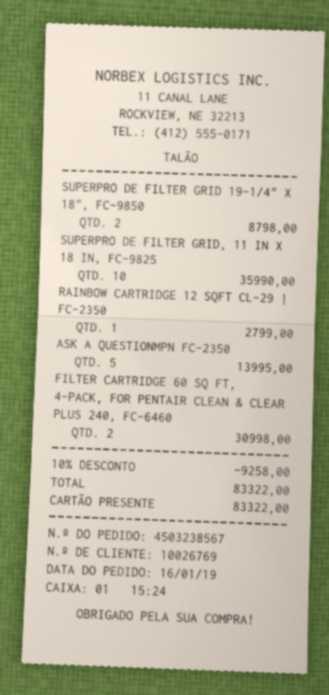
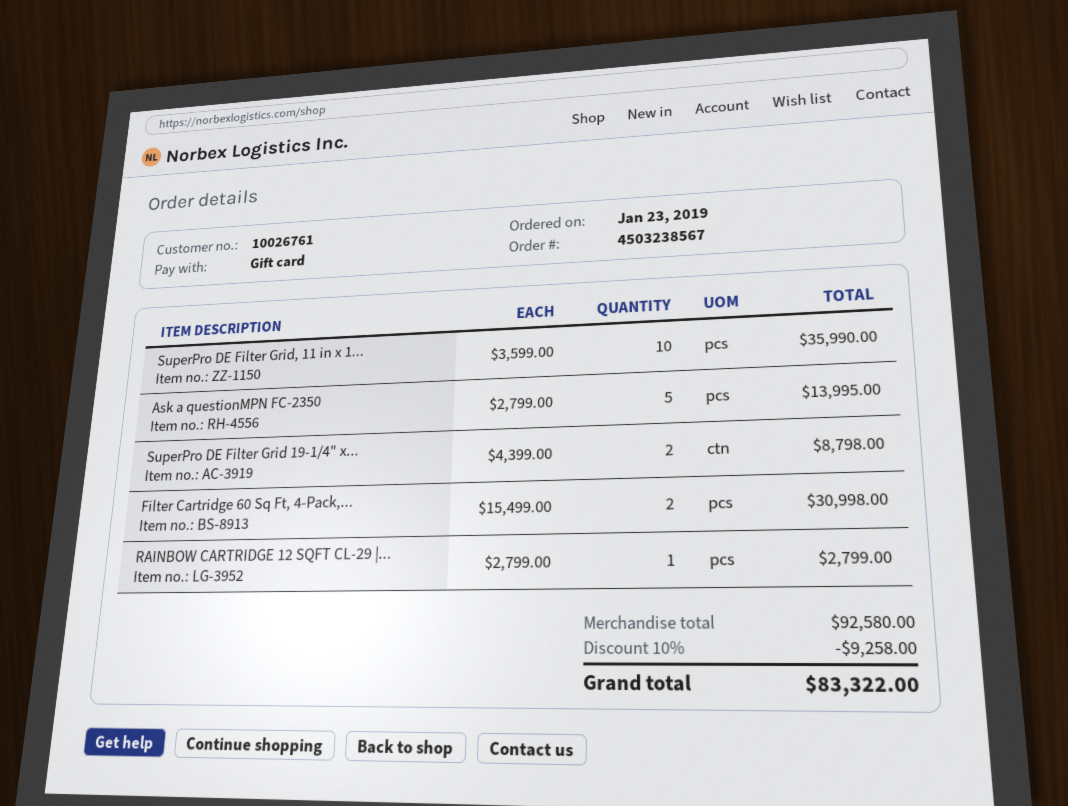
order date: 2019-01-16 -> 2019-01-23
customer number: 10026769 -> 10026761

